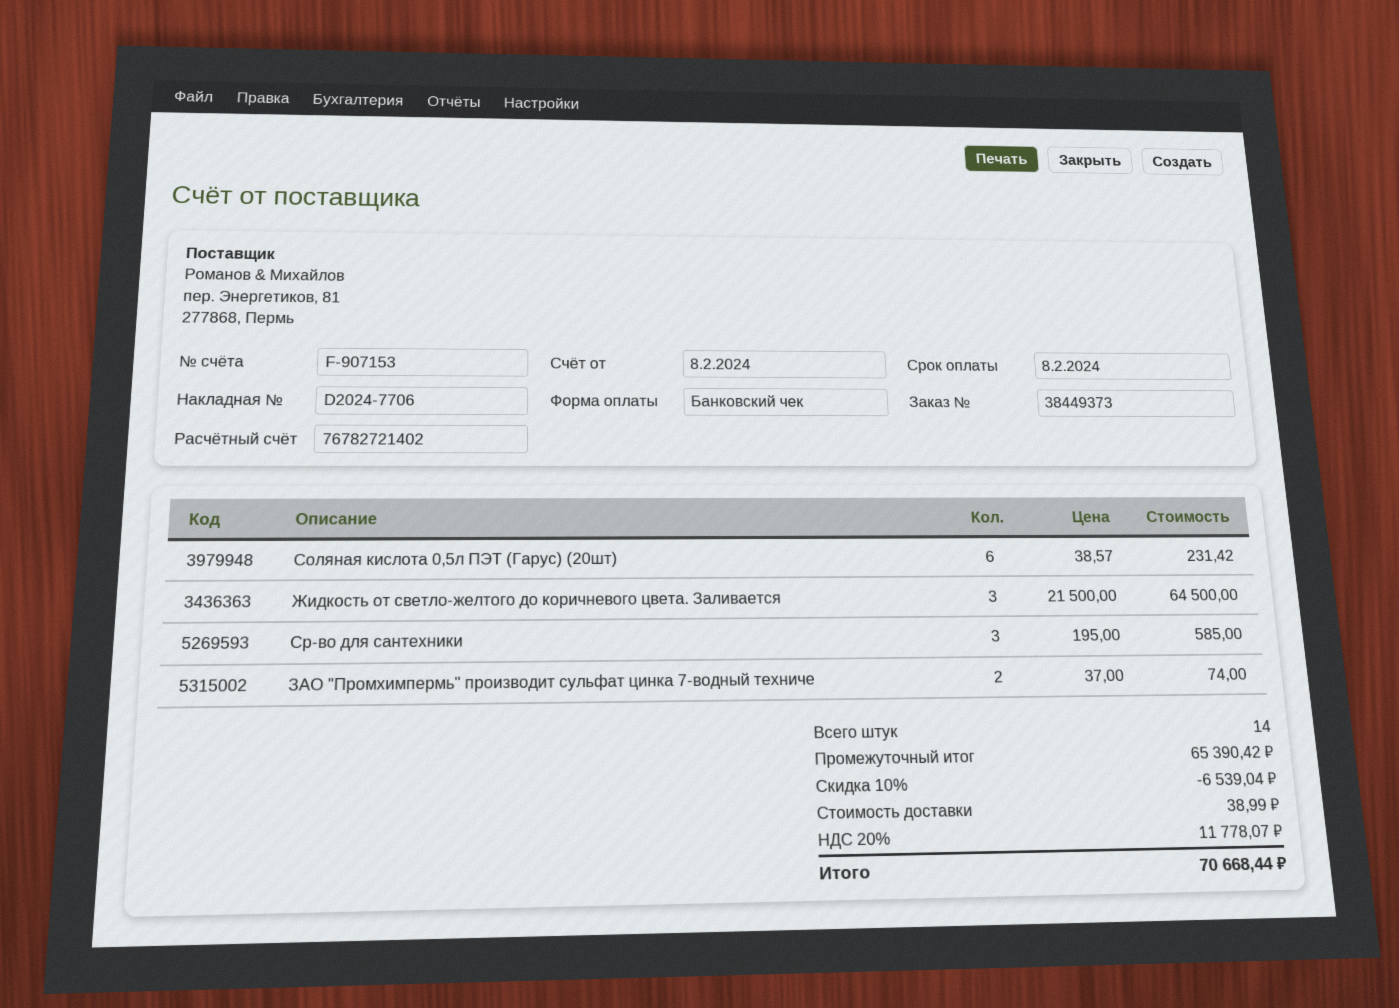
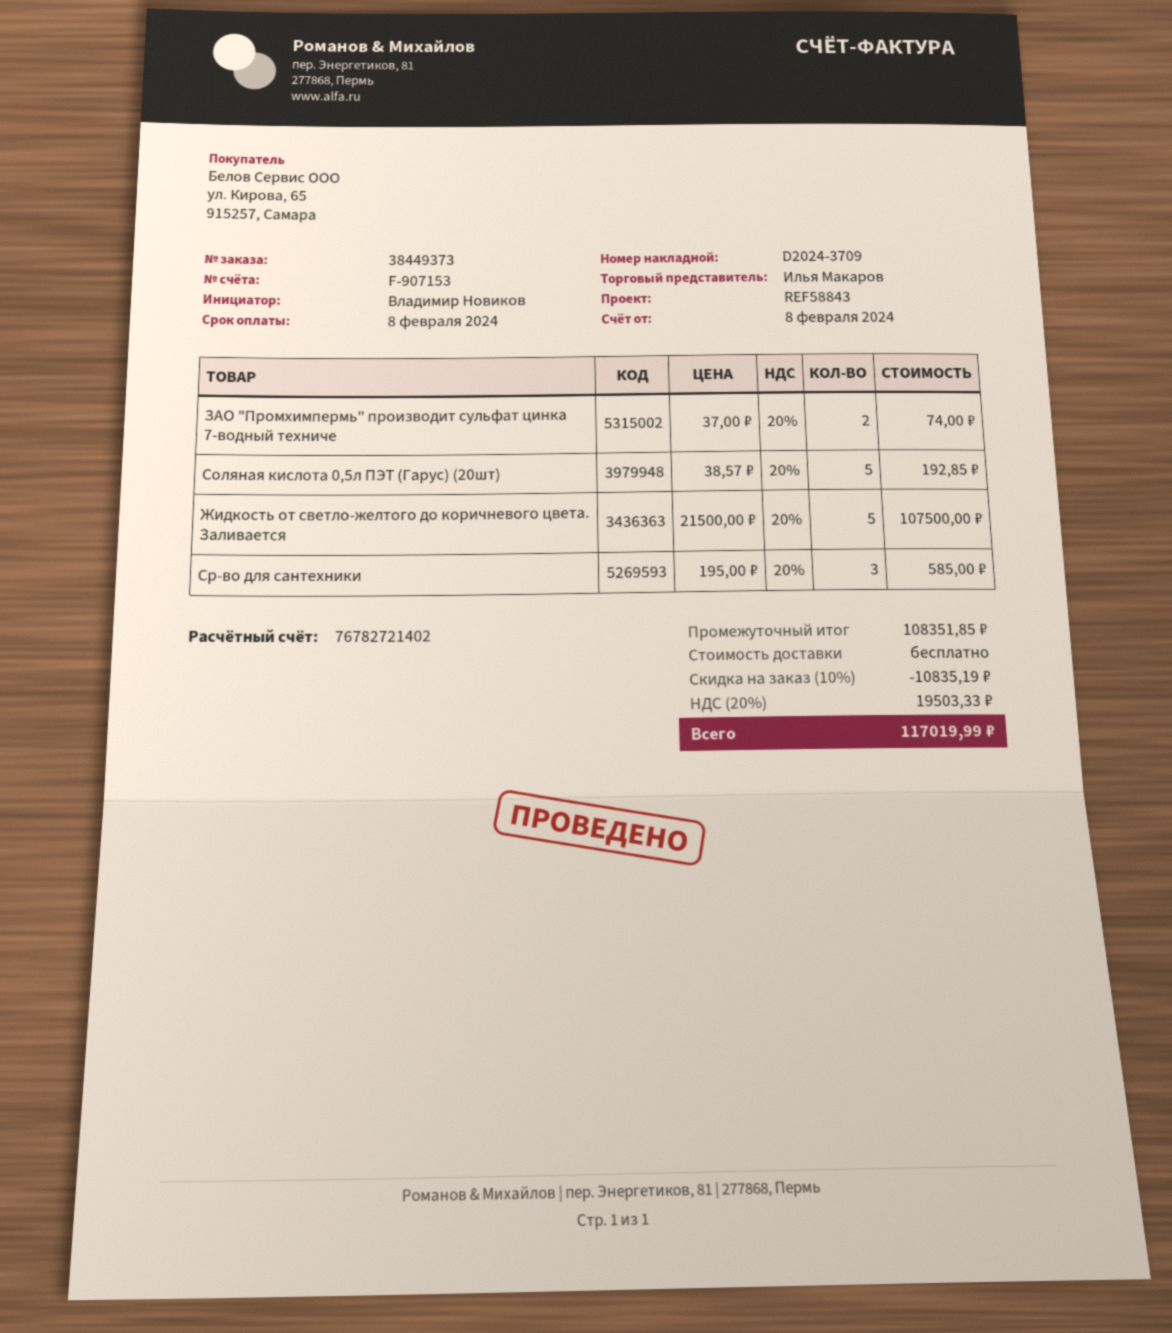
delivery note number: D2024-7706 -> D2024-3709
Соляная кислота 0,5л ПЭТ (Гарус) (20шт): 6 x 38.57 = 231.42 -> 5 x 38.57 = 192.85
Жидкость от светло-желтого до коричневого цвета. Заливается: 3 x 21500.00 = 64500.00 -> 5 x 21500.00 = 107500.00
subtotal: 65390.42 -> 108351.85
discount: 10% = 6539.04 -> 10% = 10835.19
shipping: 38.99 -> 0.00
tax: 20% = 11778.07 -> 20% = 19503.33
total: 70668.44 -> 117019.99

